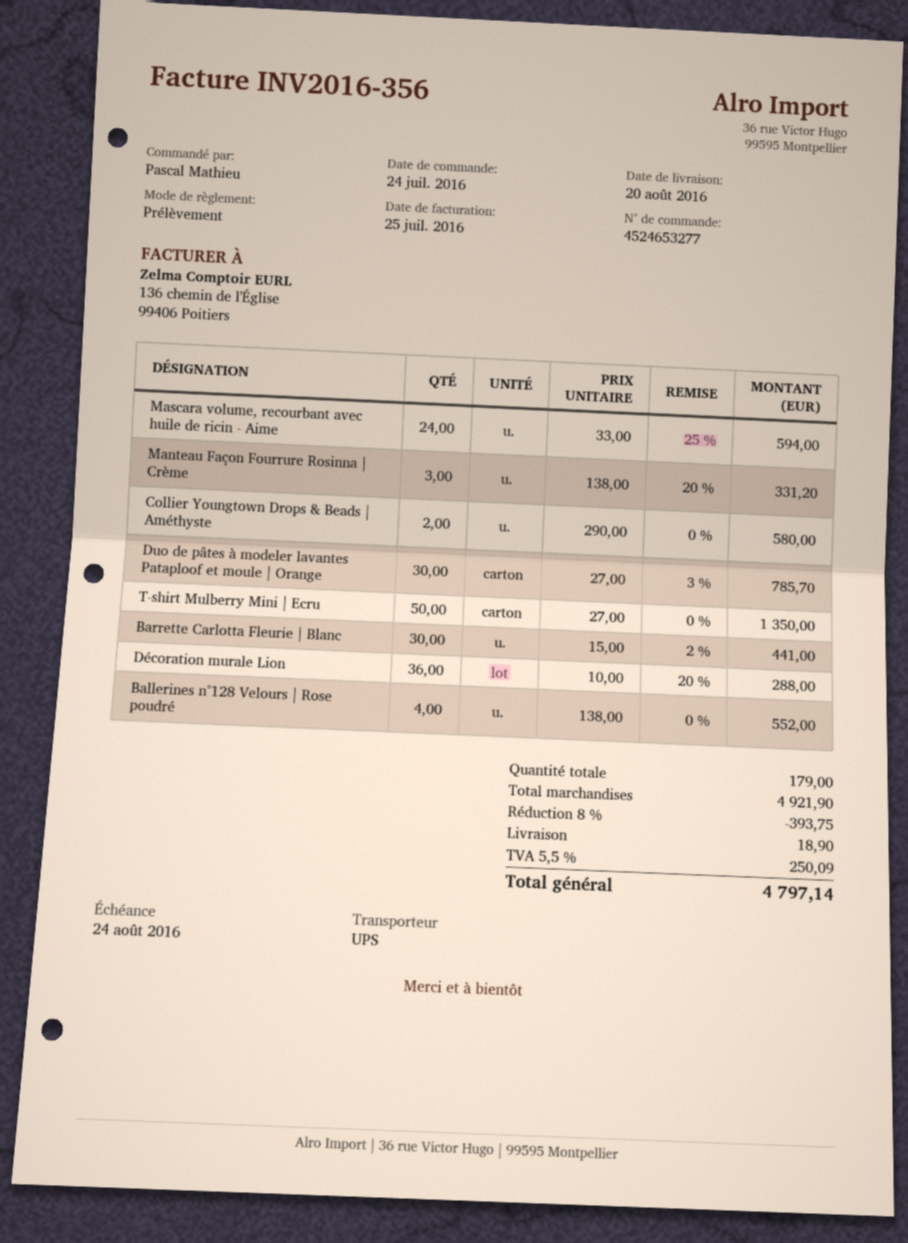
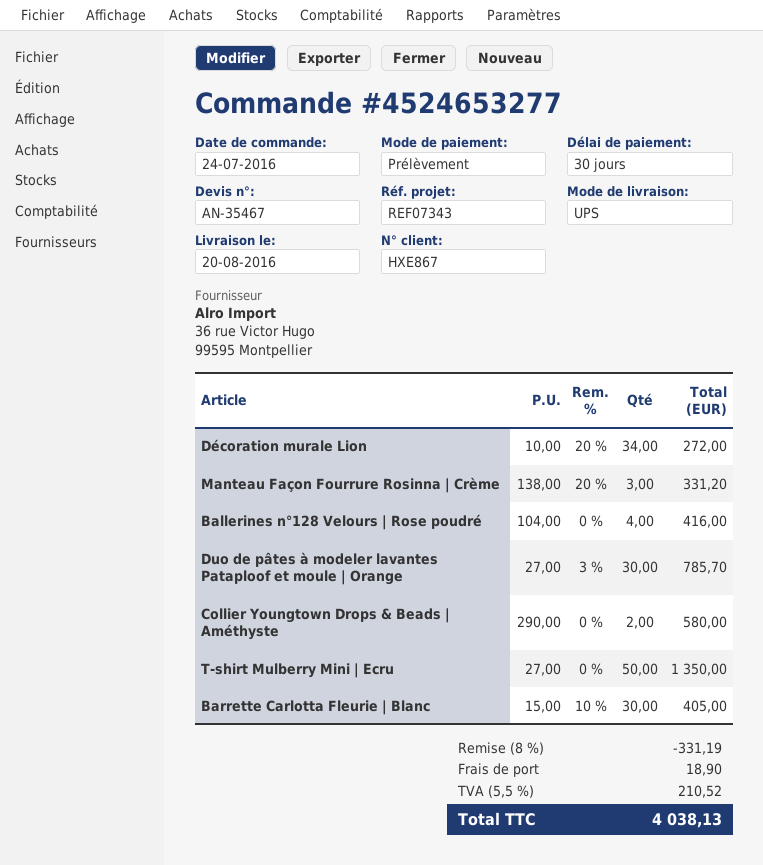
Mascara volume, recourbant avec huile de ricin - Aime: 24 x 33.00 - 25% = 594.00 -> none
Barrette Carlotta Fleurie | Blanc: 30 x 15.00 - 2% = 441.00 -> 30 x 15.00 - 10% = 405.00
Décoration murale Lion: 36 x 10.00 - 20% = 288.00 -> 34 x 10.00 - 20% = 272.00
Ballerines n°128 Velours | Rose poudré: 4 x 138.00 = 552.00 -> 4 x 104.00 = 416.00
discount: 8% = 393.75 -> 8% = 331.19
tax: 5.5% = 250.09 -> 5.5% = 210.52
total: 4797.14 -> 4038.13

